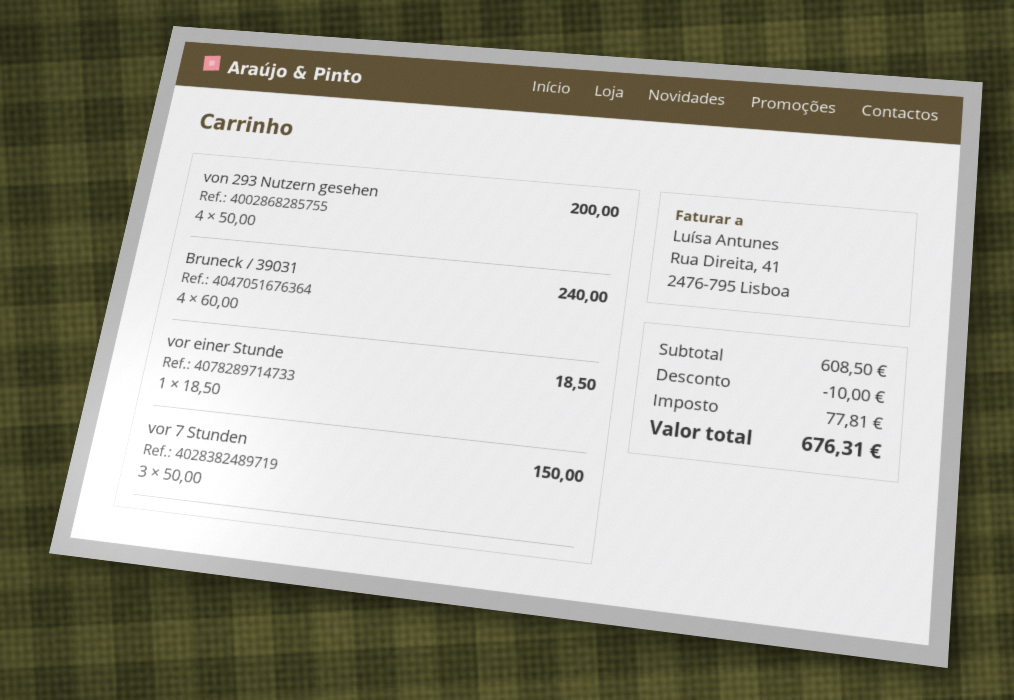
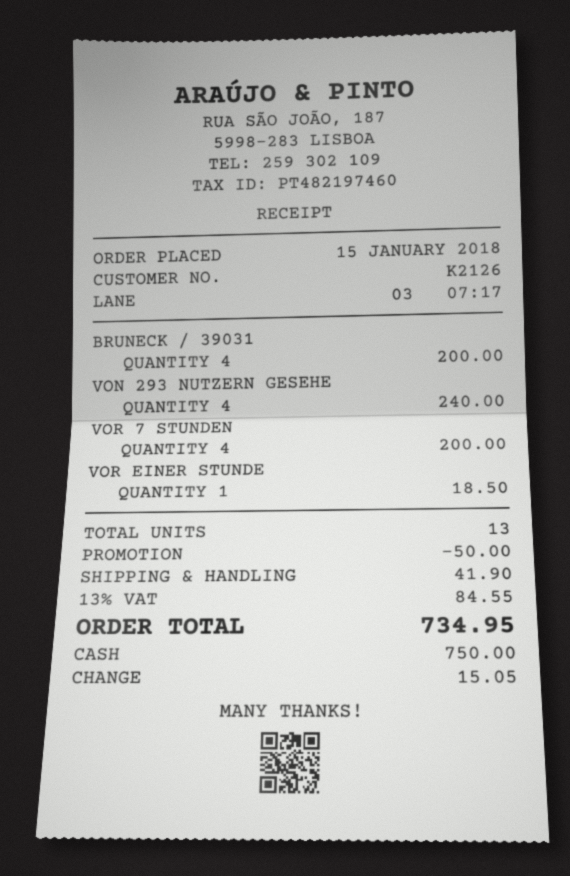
von 293 Nutzern gesehen: 4 for 200.00 -> 4 for 240.00
Bruneck / 39031: 4 for 240.00 -> 4 for 200.00
vor 7 Stunden: 3 for 150.00 -> 4 for 200.00
discount: 10.00 -> 50.00
shipping: none -> 41.90
tax: 77.81 -> 84.55
total: 676.31 -> 734.95

